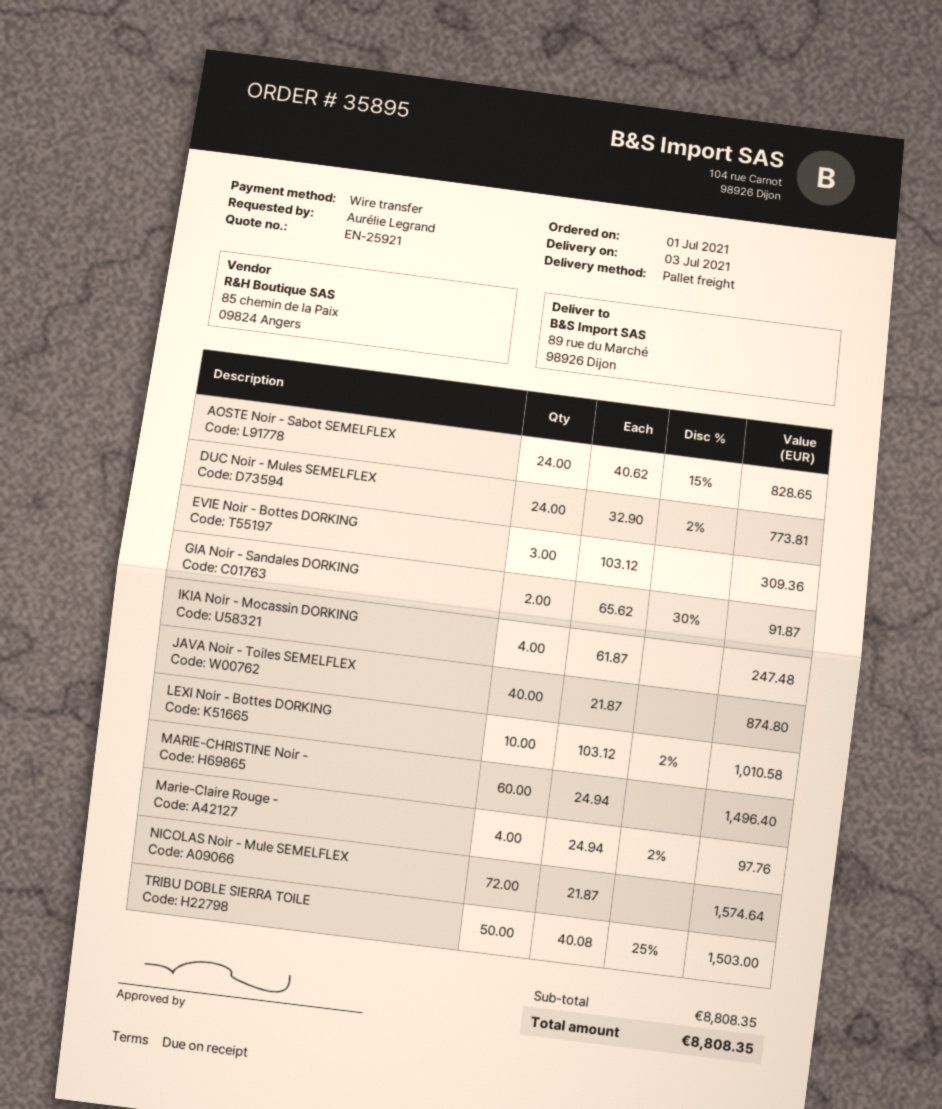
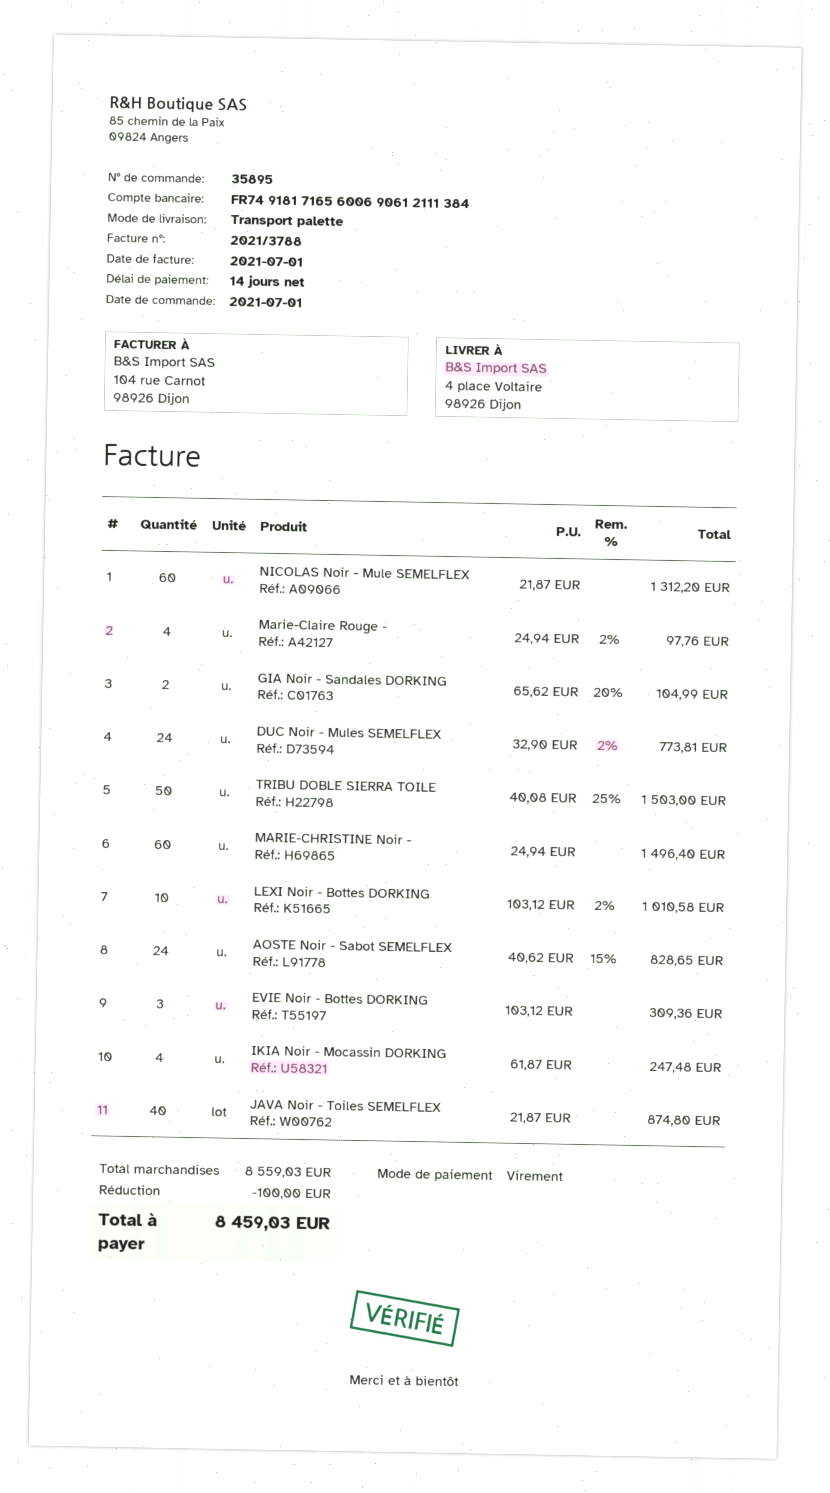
payment terms: on receipt -> 14 days
ship to: 89 rue du Marché, 98926 Dijon -> 4 place Voltaire, 98926 Dijon
GIA Noir - Sandales DORKING: 2 x 65.62 - 30% = 91.87 -> 2 x 65.62 - 20% = 104.99
NICOLAS Noir - Mule SEMELFLEX: 72 x 21.87 = 1574.64 -> 60 x 21.87 = 1312.20
subtotal: 8808.35 -> 8559.03
discount: none -> 100.00
total: 8808.35 -> 8459.03

